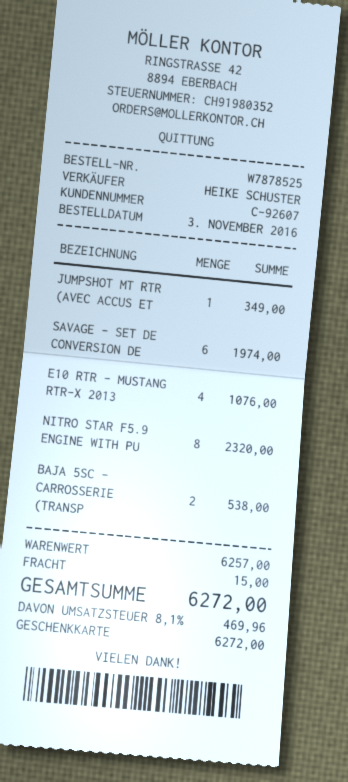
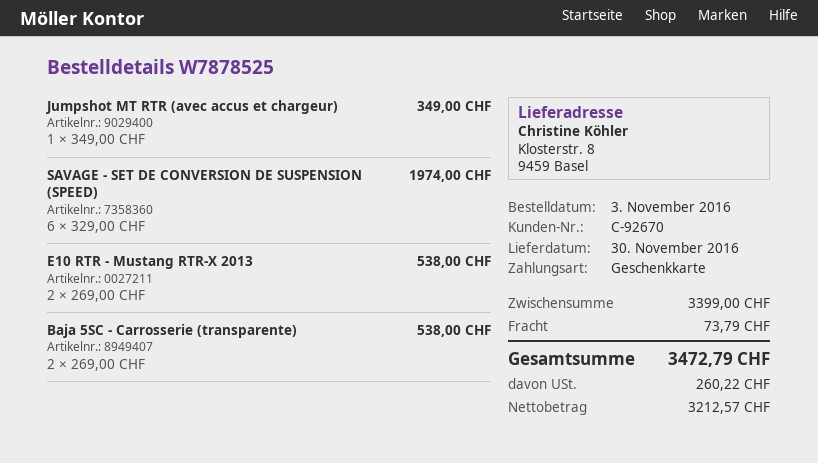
customer number: C-92607 -> C-92670
E10 RTR - MUSTANG RTR-X 2013: 4 for 1076.00 -> 2 for 538.00
NITRO STAR F5.9 ENGINE WITH PU: 8 for 2320.00 -> none
subtotal: 6257.00 -> 3399.00
shipping: 15.00 -> 73.79
tax: 469.96 -> 260.22
total: 6272.00 -> 3472.79

